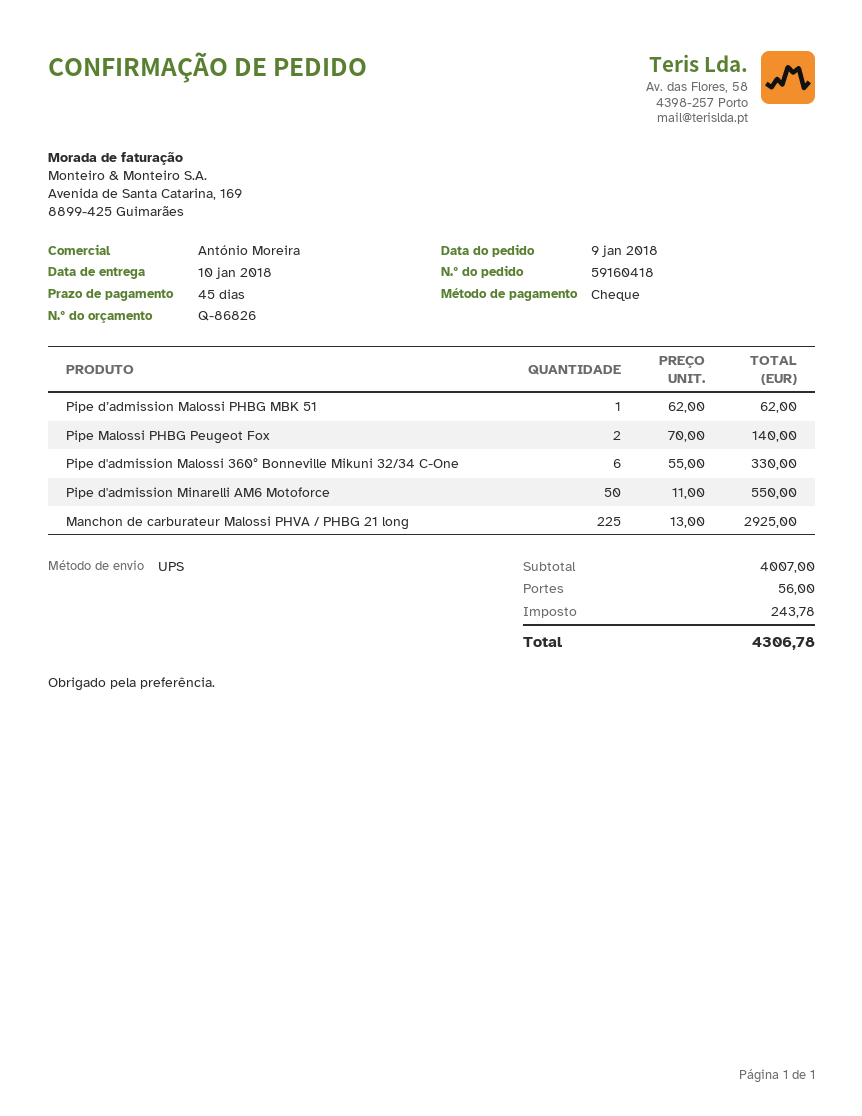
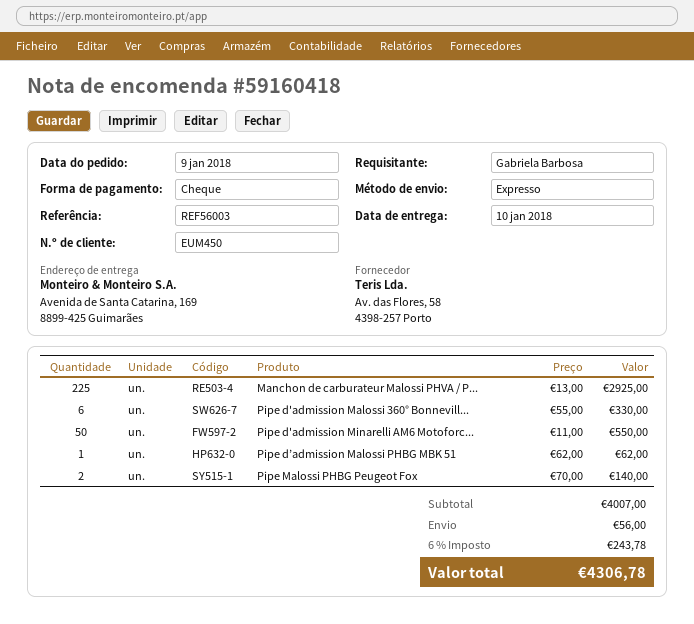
shipping method: UPS -> express

